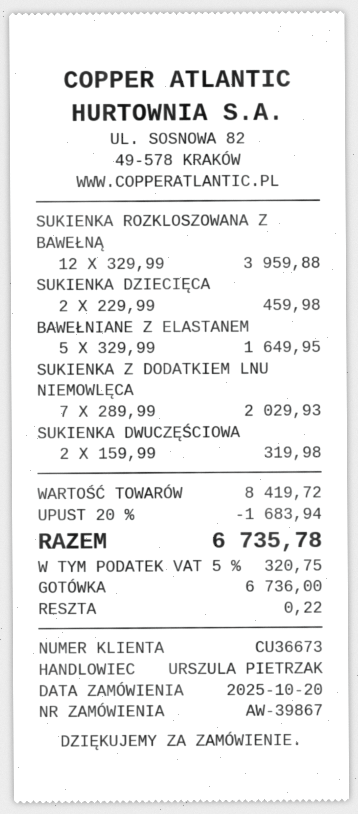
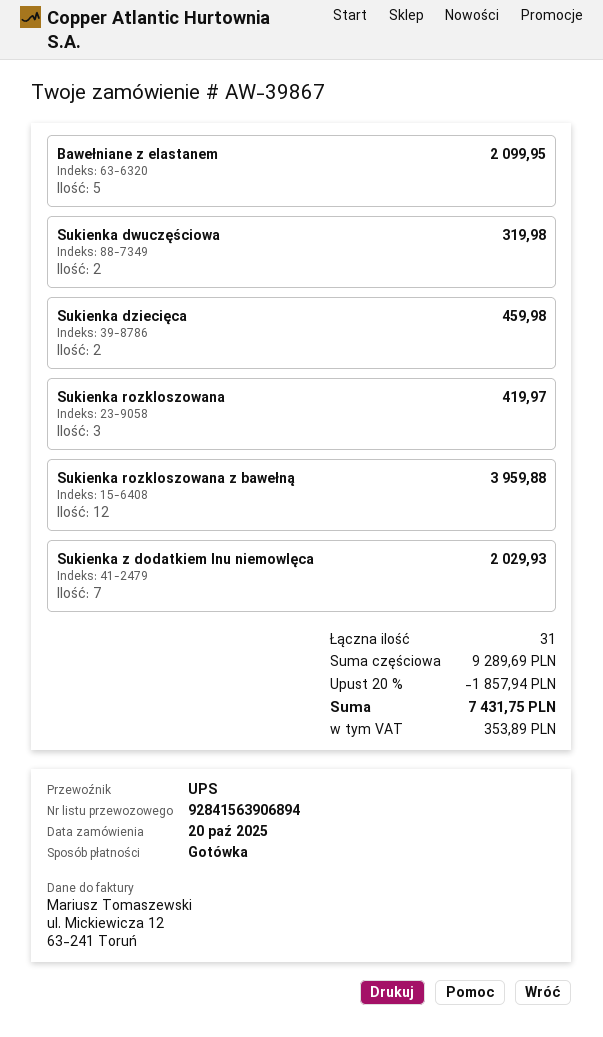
BAWEŁNIANE Z ELASTANEM: 5 for 1649.95 -> 5 for 2099.95
Sukienka rozkloszowana: none -> 3 for 419.97
subtotal: 8419.72 -> 9289.69
discount: 20% = 1683.94 -> 20% = 1857.94
tax: 320.75 -> 353.89
total: 6735.78 -> 7431.75

